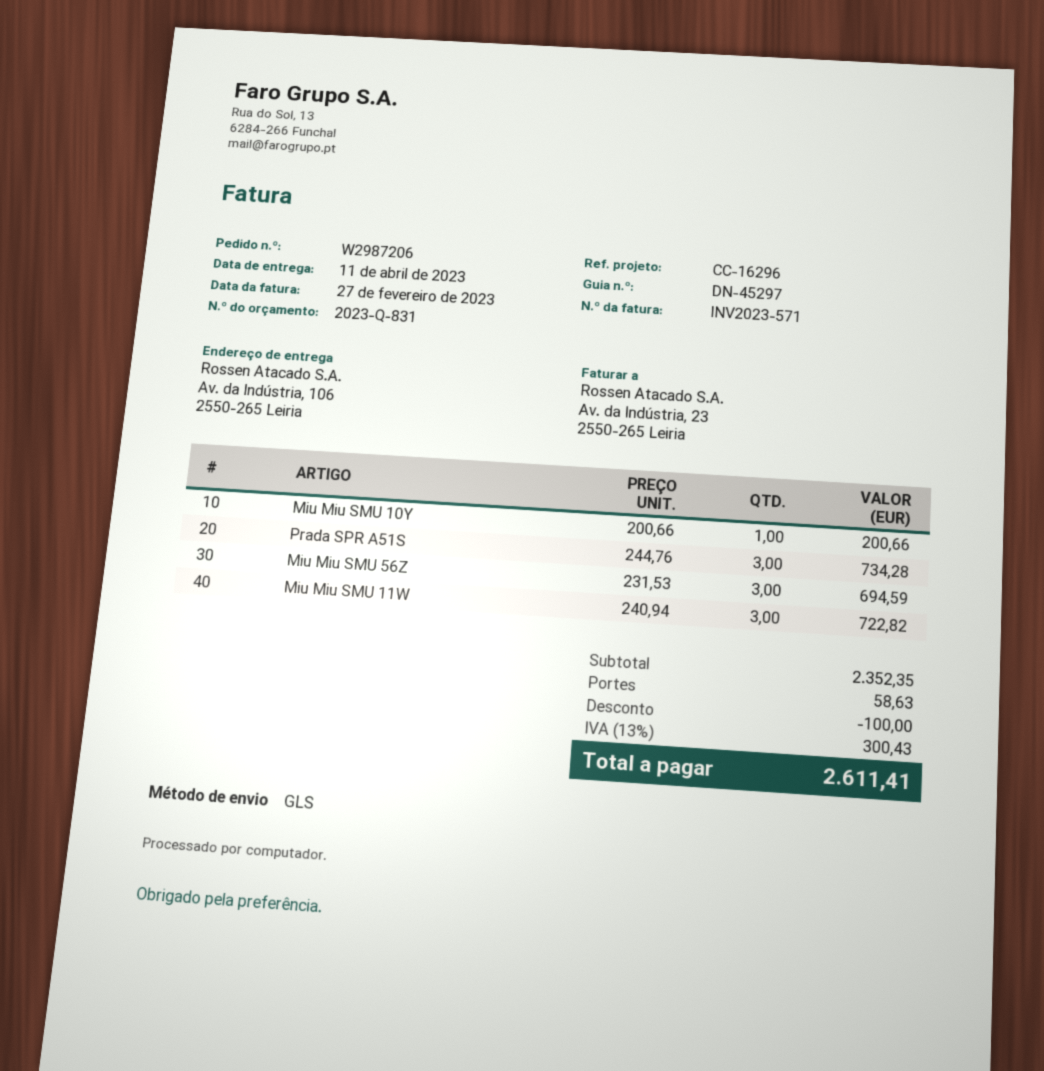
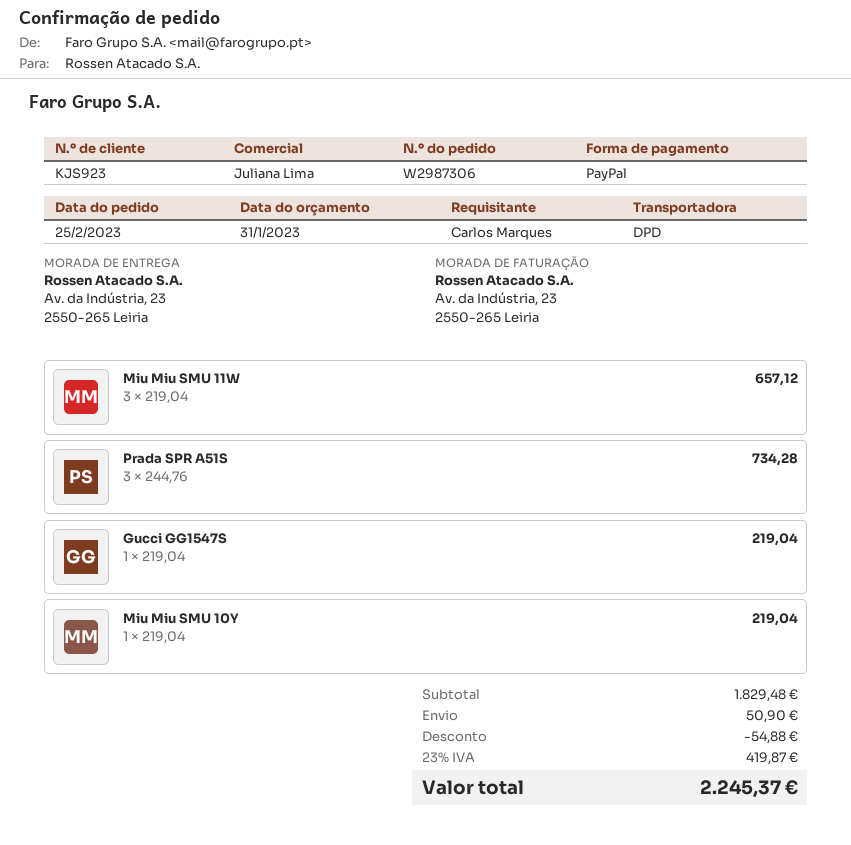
order number: W2987206 -> W2987306
shipping method: GLS -> DPD
ship to: Av. da Indústria, 106, 2550-265 Leiria -> Av. da Indústria, 23, 2550-265 Leiria
Miu Miu SMU 10Y: 1 x 200.66 = 200.66 -> 1 x 219.04 = 219.04
Miu Miu SMU 56Z: 3 x 231.53 = 694.59 -> none
Miu Miu SMU 11W: 3 x 240.94 = 722.82 -> 3 x 219.04 = 657.12
Gucci GG1547S: none -> 1 x 219.04 = 219.04
subtotal: 2352.35 -> 1829.48
discount: 100.00 -> 54.88
shipping: 58.63 -> 50.90
tax: 13% = 300.43 -> 23% = 419.87
total: 2611.41 -> 2245.37

